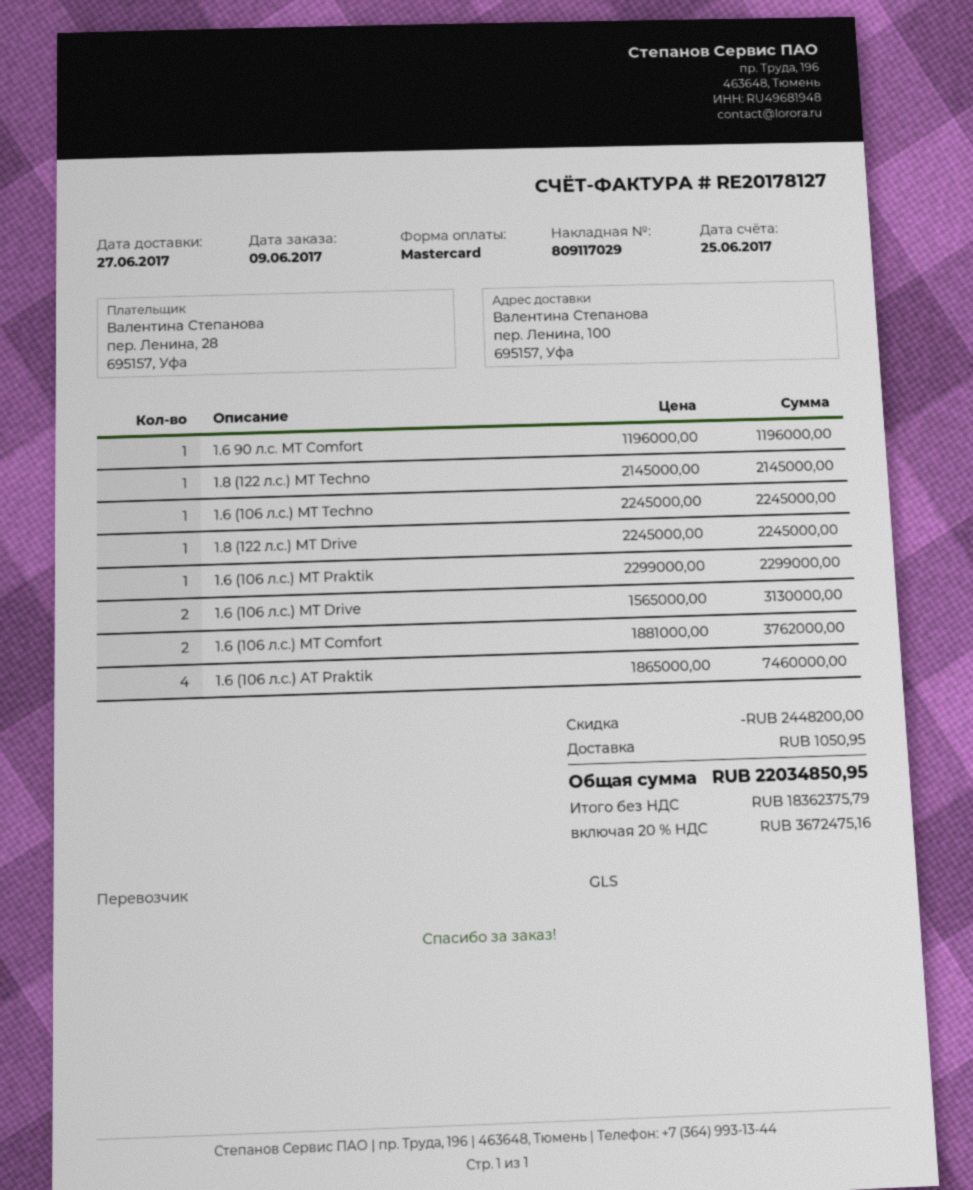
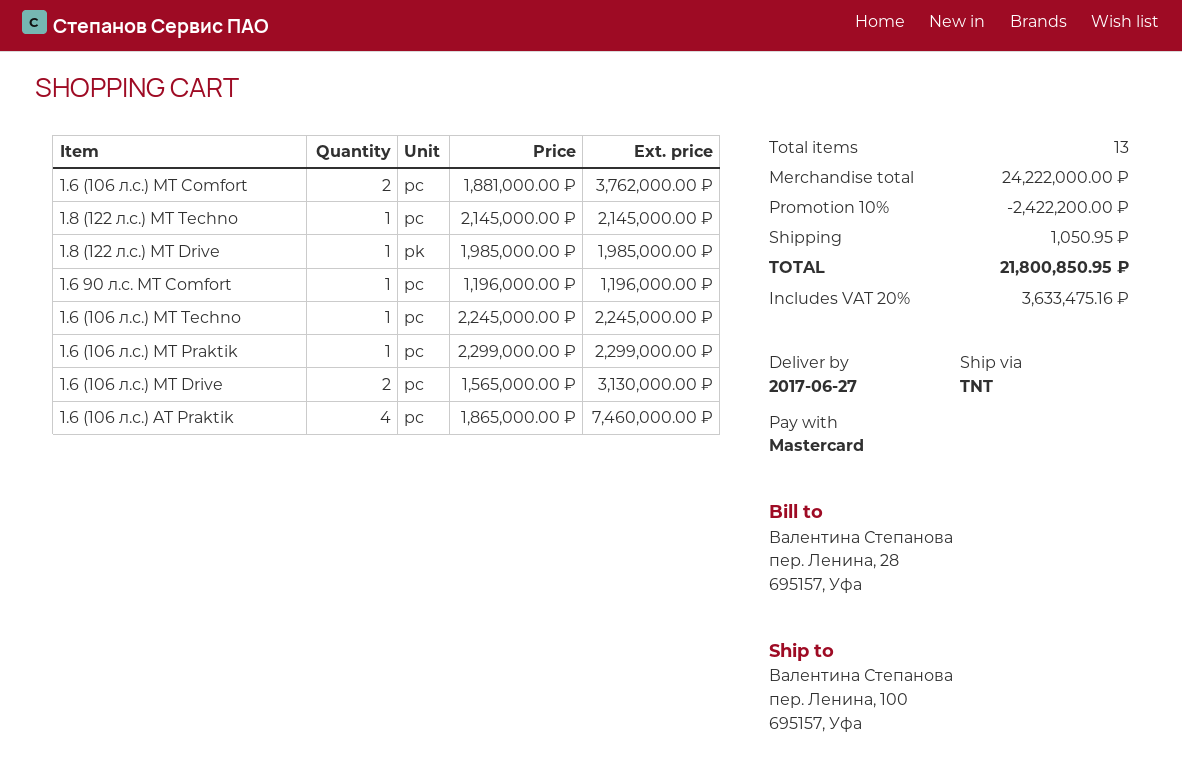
shipping method: GLS -> TNT
1.8 (122 л.с.) MT Drive: 1 x 2245000.00 = 2245000.00 -> 1 x 1985000.00 = 1985000.00
discount: 2448200.00 -> 2422200.00
tax: 20% = 3672475.16 -> 20% = 3633475.16
total: 22034850.95 -> 21800850.95

